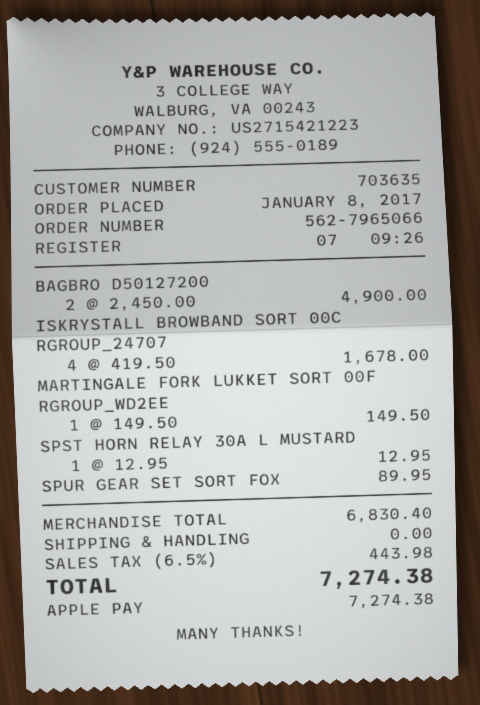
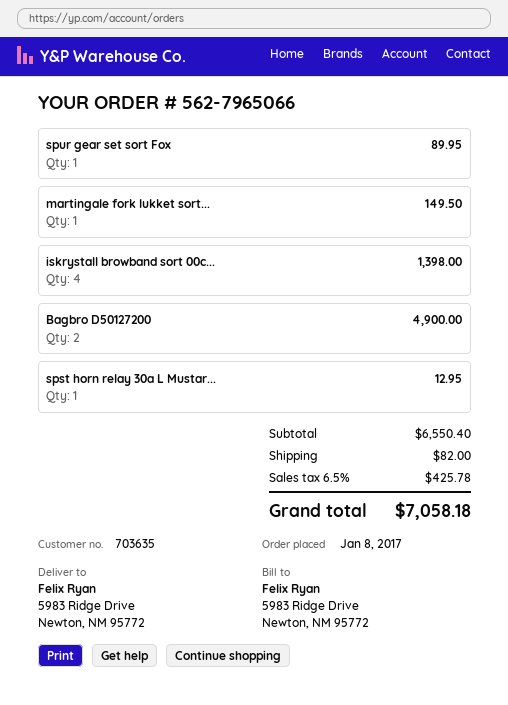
ISKRYSTALL BROWBAND SORT 00C RGROUP_24707: 4 for 1678.00 -> 4 for 1398.00
subtotal: 6830.40 -> 6550.40
shipping: 0.00 -> 82.00
tax: 6.5% = 443.98 -> 6.5% = 425.78
total: 7274.38 -> 7058.18

